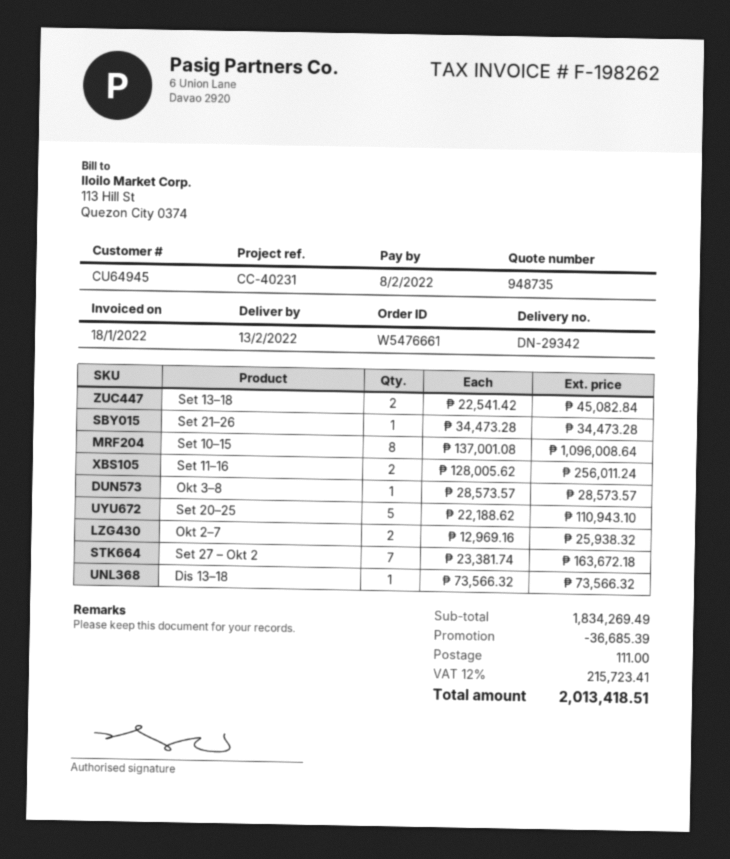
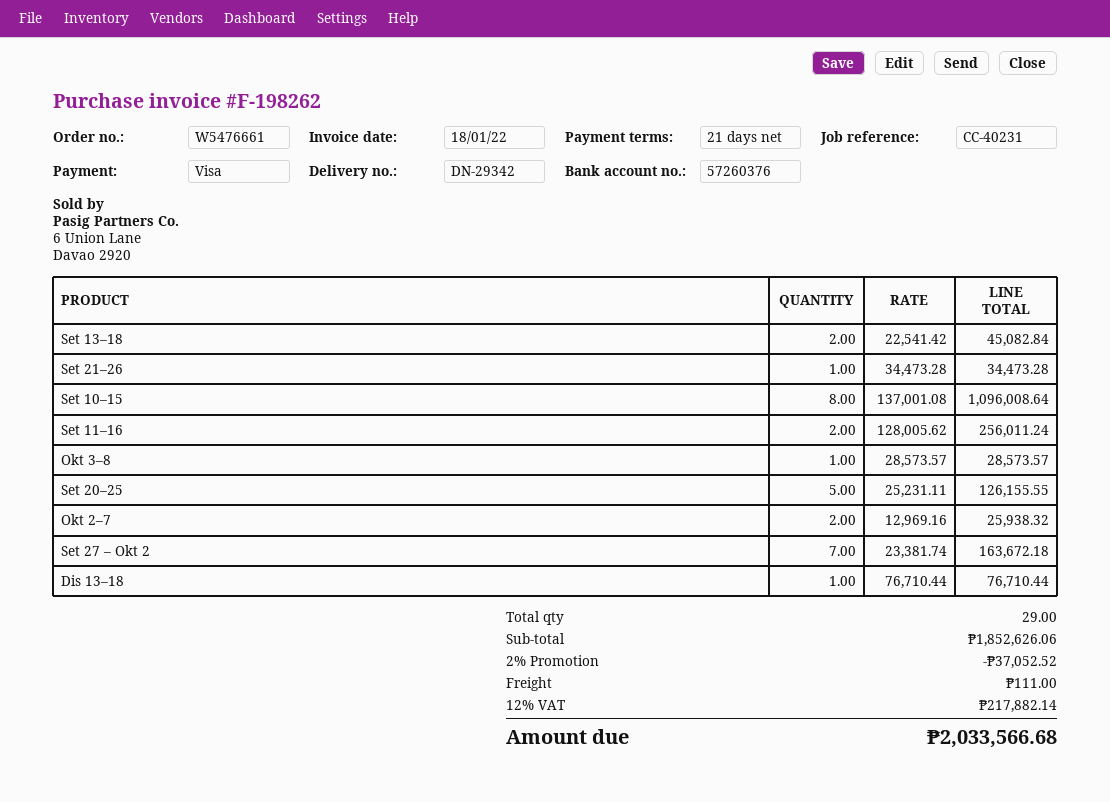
Set 20–25: 5 x 22188.62 = 110943.10 -> 5 x 25231.11 = 126155.55
Dis 13–18: 1 x 73566.32 = 73566.32 -> 1 x 76710.44 = 76710.44
subtotal: 1834269.49 -> 1852626.06
discount: 36685.39 -> 37052.52
tax: 12% = 215723.41 -> 12% = 217882.14
total: 2013418.51 -> 2033566.68

